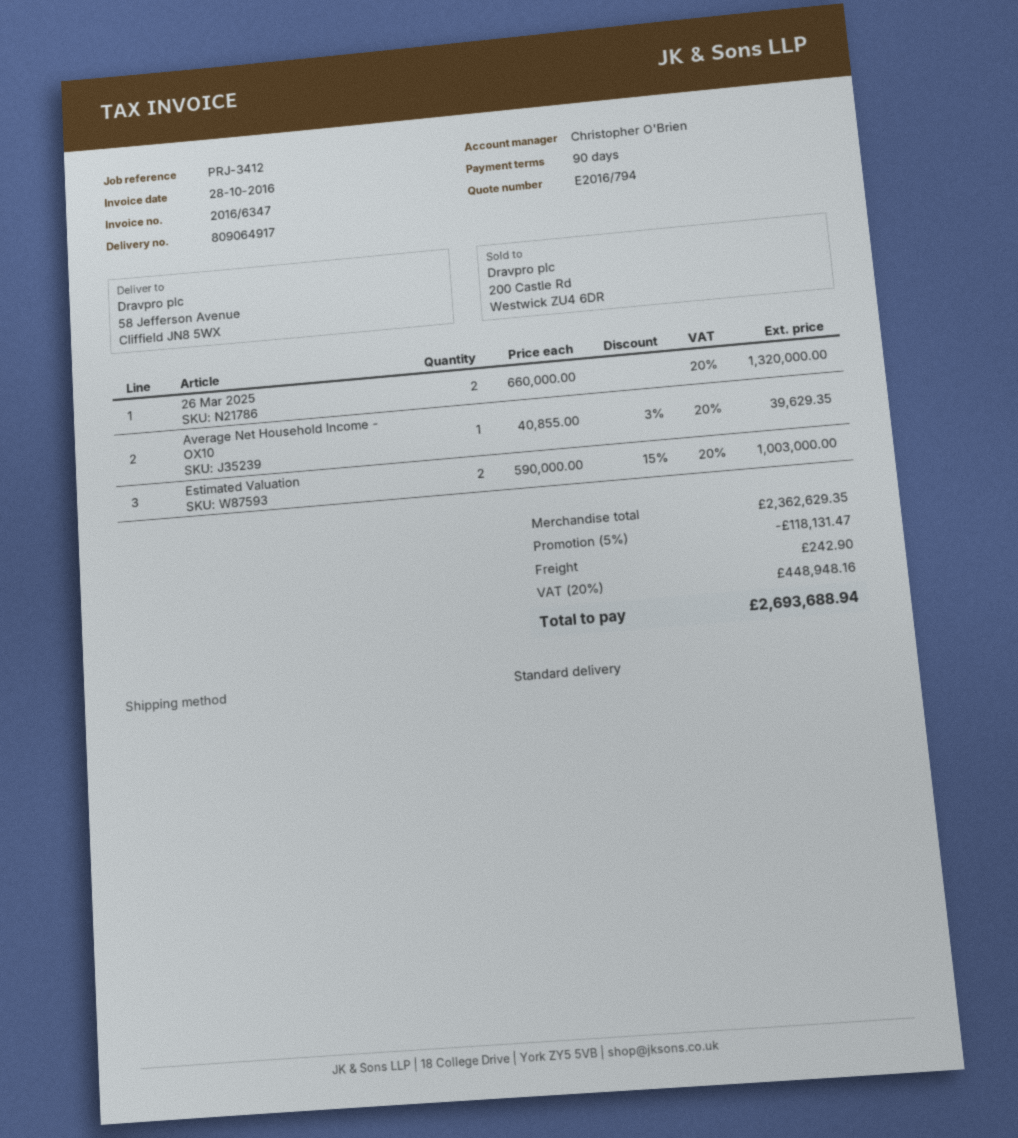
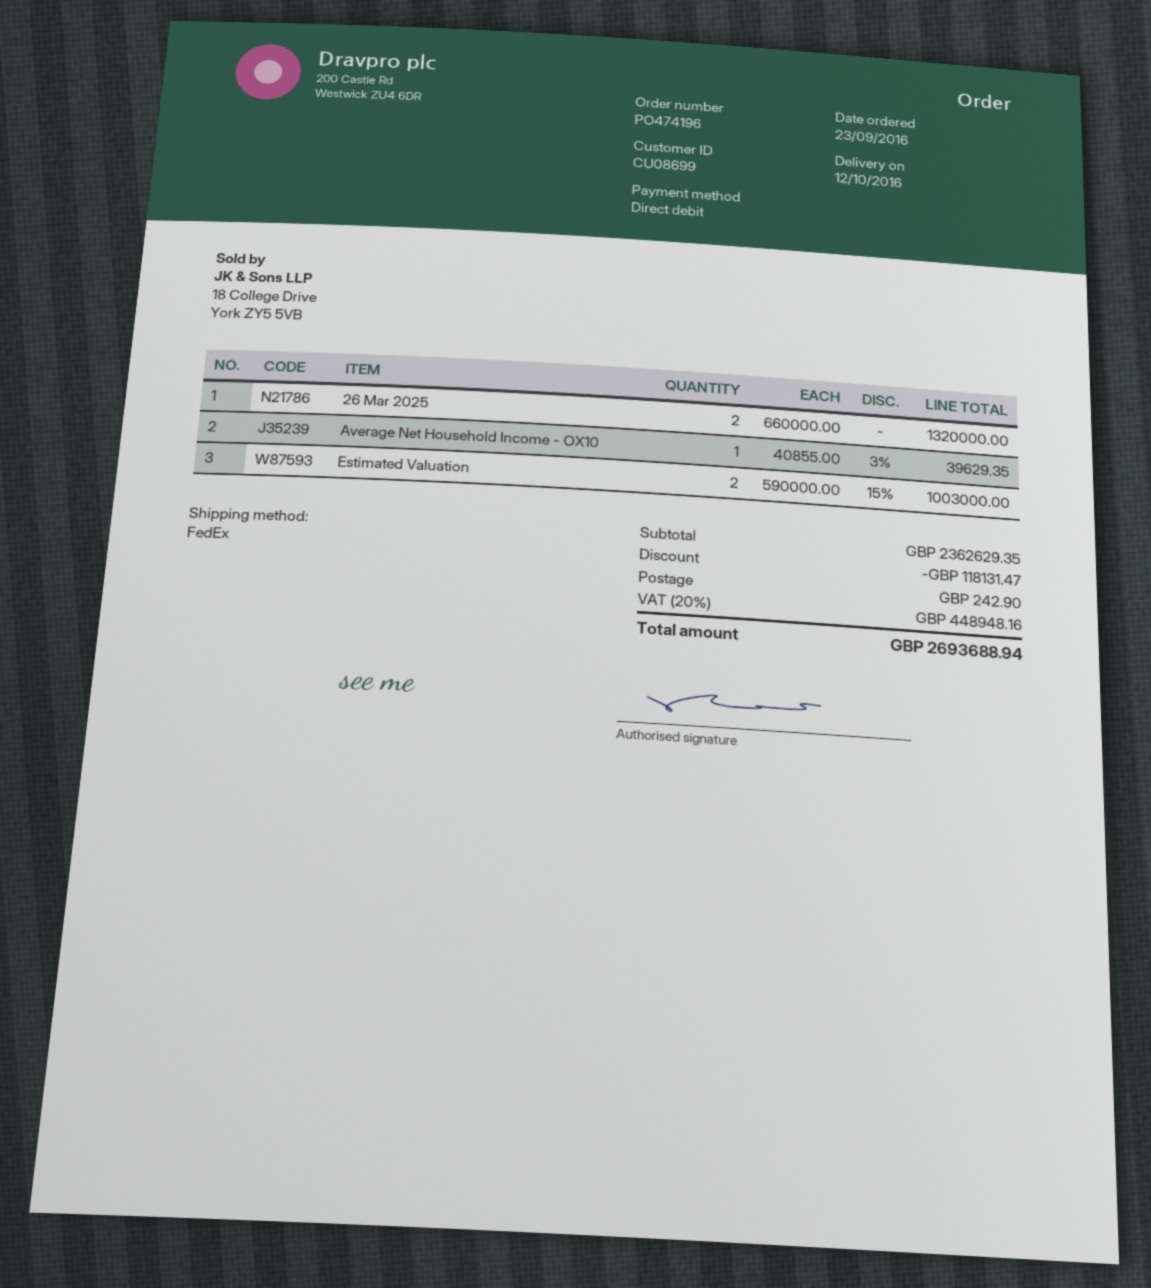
shipping method: standard -> FedEx

